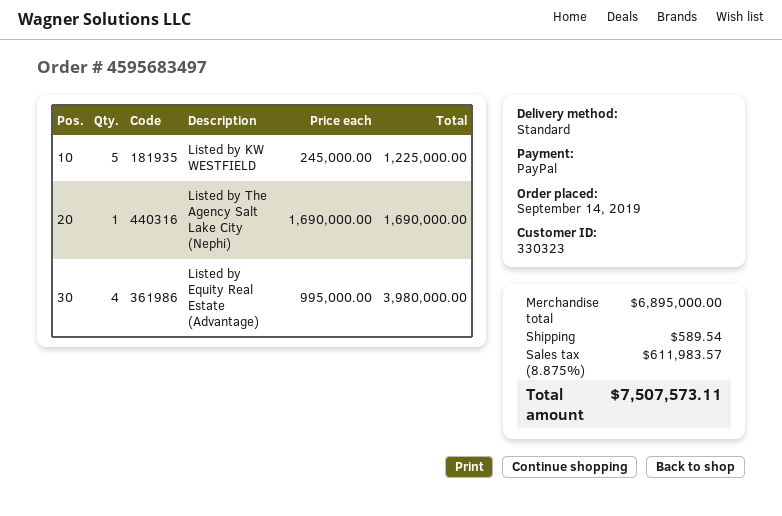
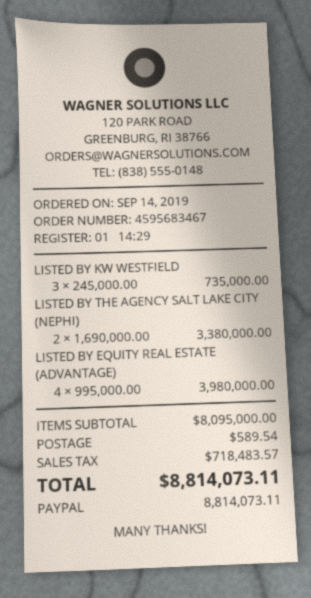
order number: 4595683497 -> 4595683467
Listed by KW WESTFIELD: 5 x 245000.00 = 1225000.00 -> 3 x 245000.00 = 735000.00
Listed by The Agency Salt Lake City (Nephi): 1 x 1690000.00 = 1690000.00 -> 2 x 1690000.00 = 3380000.00
subtotal: 6895000.00 -> 8095000.00
tax: 611983.57 -> 718483.57
total: 7507573.11 -> 8814073.11

